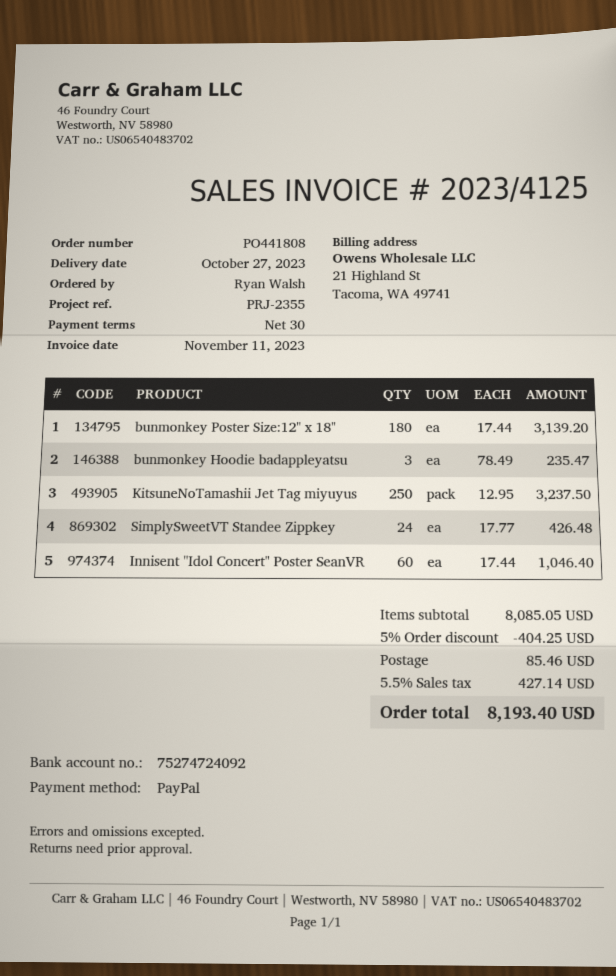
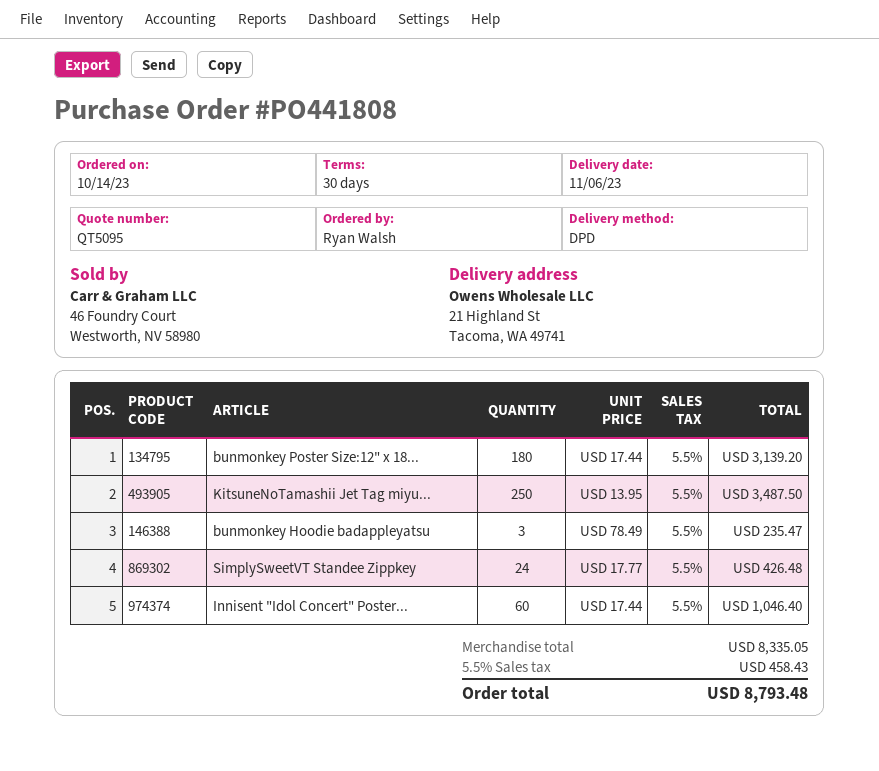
delivery date: 2023-10-27 -> 2023-11-06
KitsuneNoTamashii Jet Tag miyuyus: 250 x 12.95 = 3237.50 -> 250 x 13.95 = 3487.50
subtotal: 8085.05 -> 8335.05
discount: 5% = 404.25 -> none
shipping: 85.46 -> none
tax: 5.5% = 427.14 -> 5.5% = 458.43
total: 8193.40 -> 8793.48

